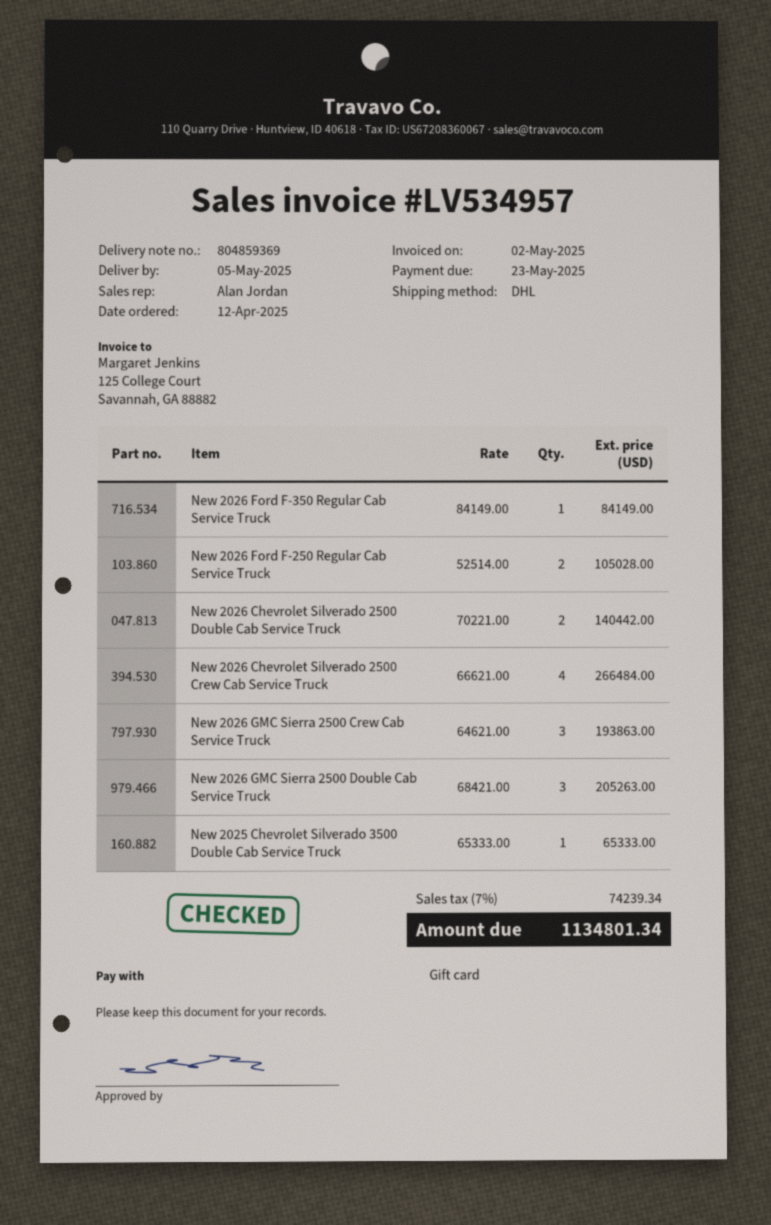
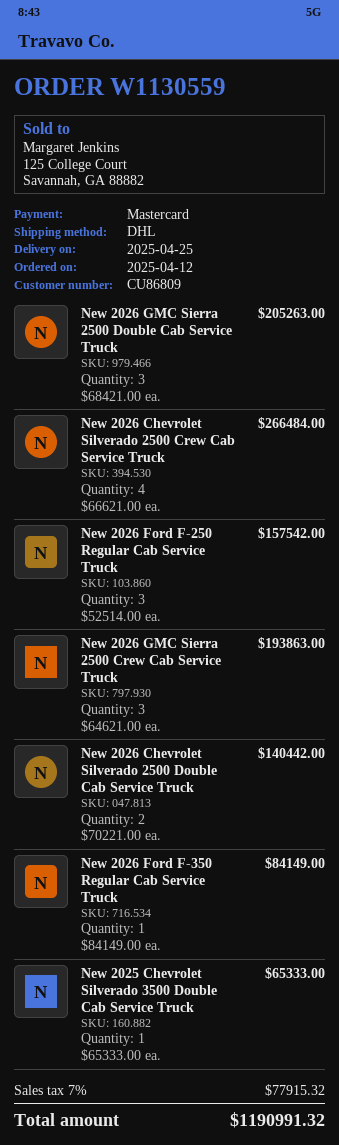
delivery date: 2025-05-05 -> 2025-04-25
payment method: gift card -> Mastercard
New 2026 Ford F-250 Regular Cab Service Truck: 2 x 52514.00 = 105028.00 -> 3 x 52514.00 = 157542.00
tax: 7% = 74239.34 -> 7% = 77915.32
total: 1134801.34 -> 1190991.32

